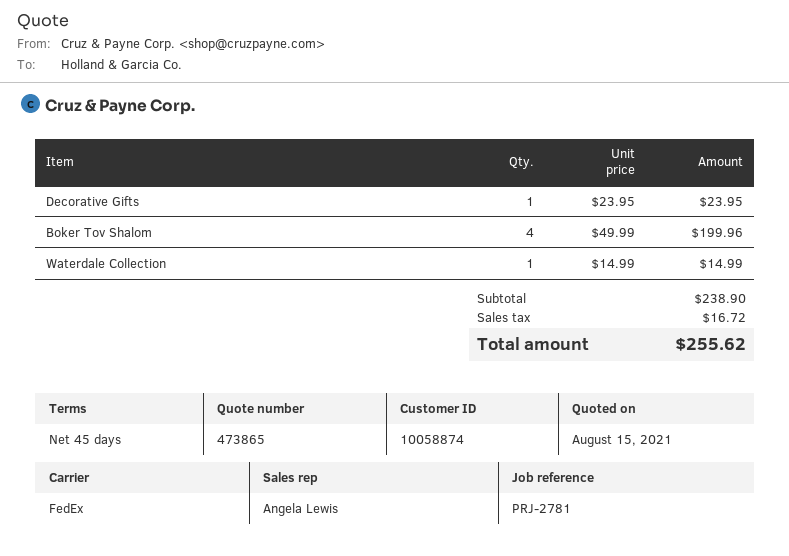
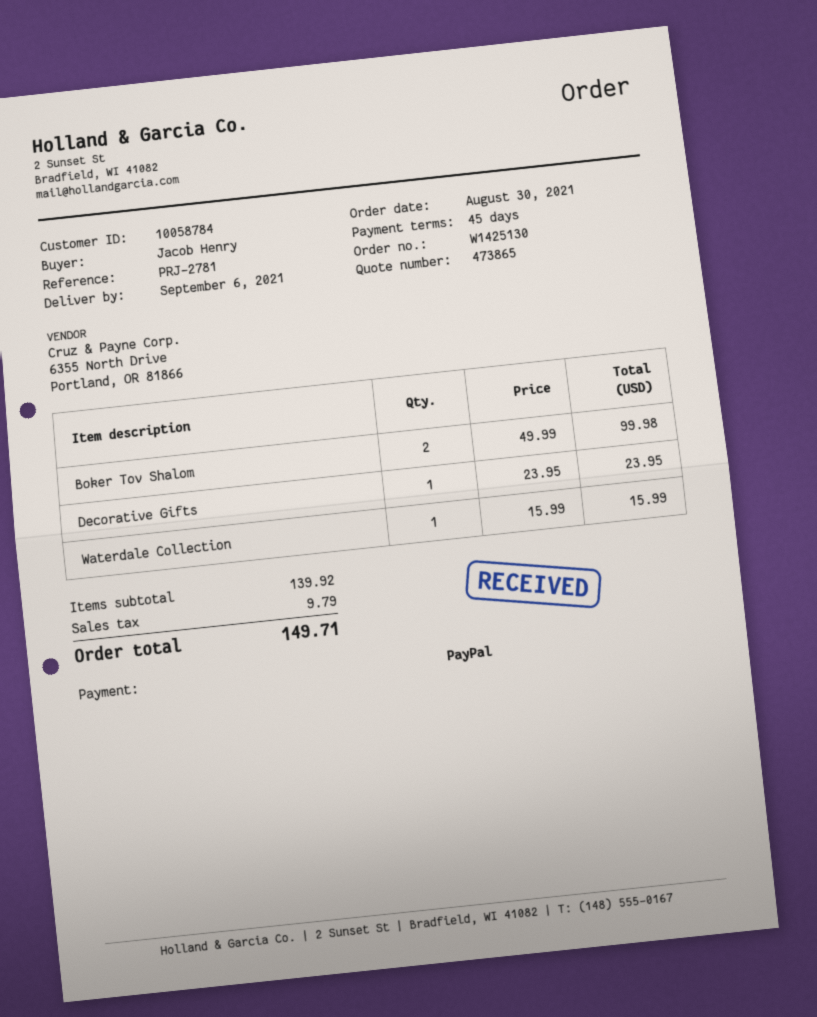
customer number: 10058874 -> 10058784
Boker Tov Shalom: 4 x 49.99 = 199.96 -> 2 x 49.99 = 99.98
Waterdale Collection: 1 x 14.99 = 14.99 -> 1 x 15.99 = 15.99
subtotal: 238.90 -> 139.92
tax: 16.72 -> 9.79
total: 255.62 -> 149.71

